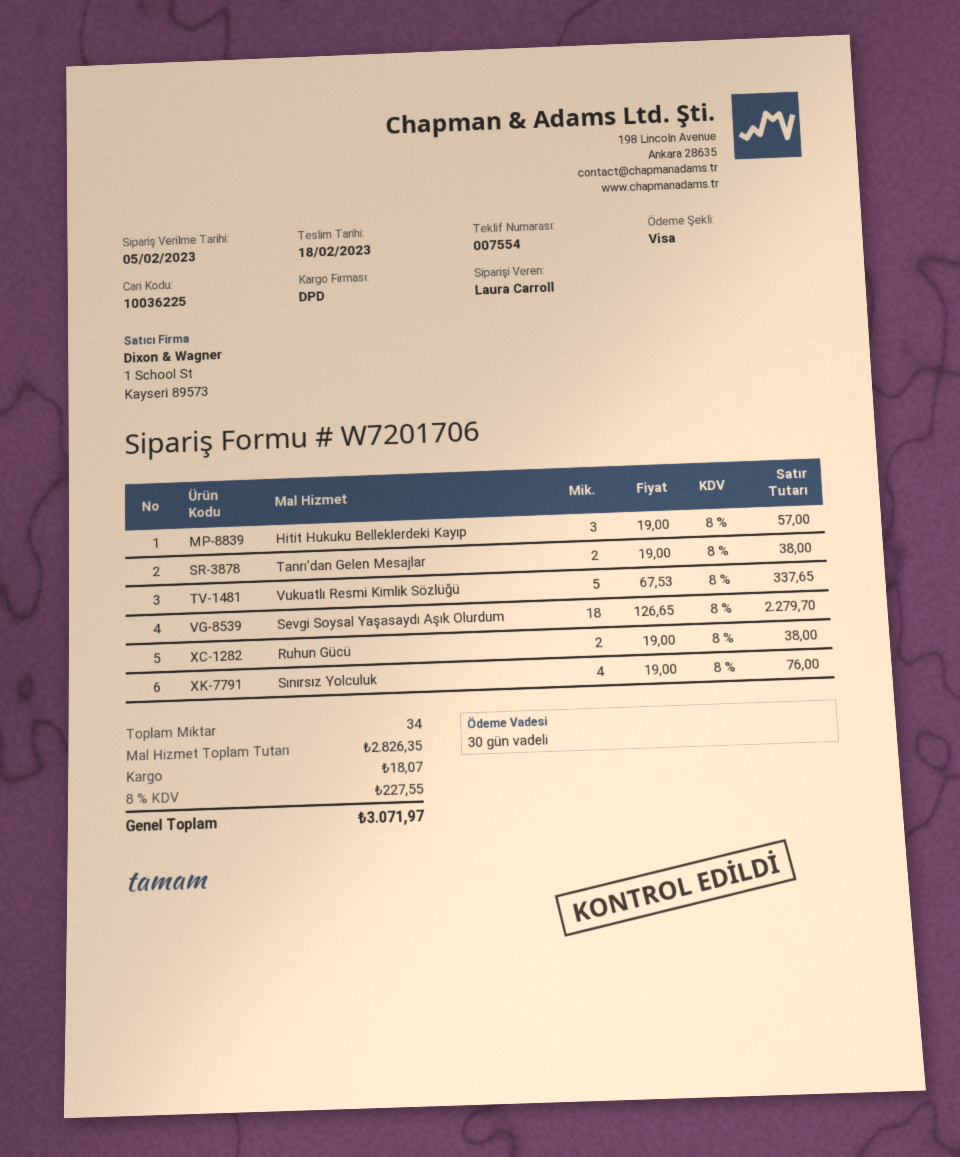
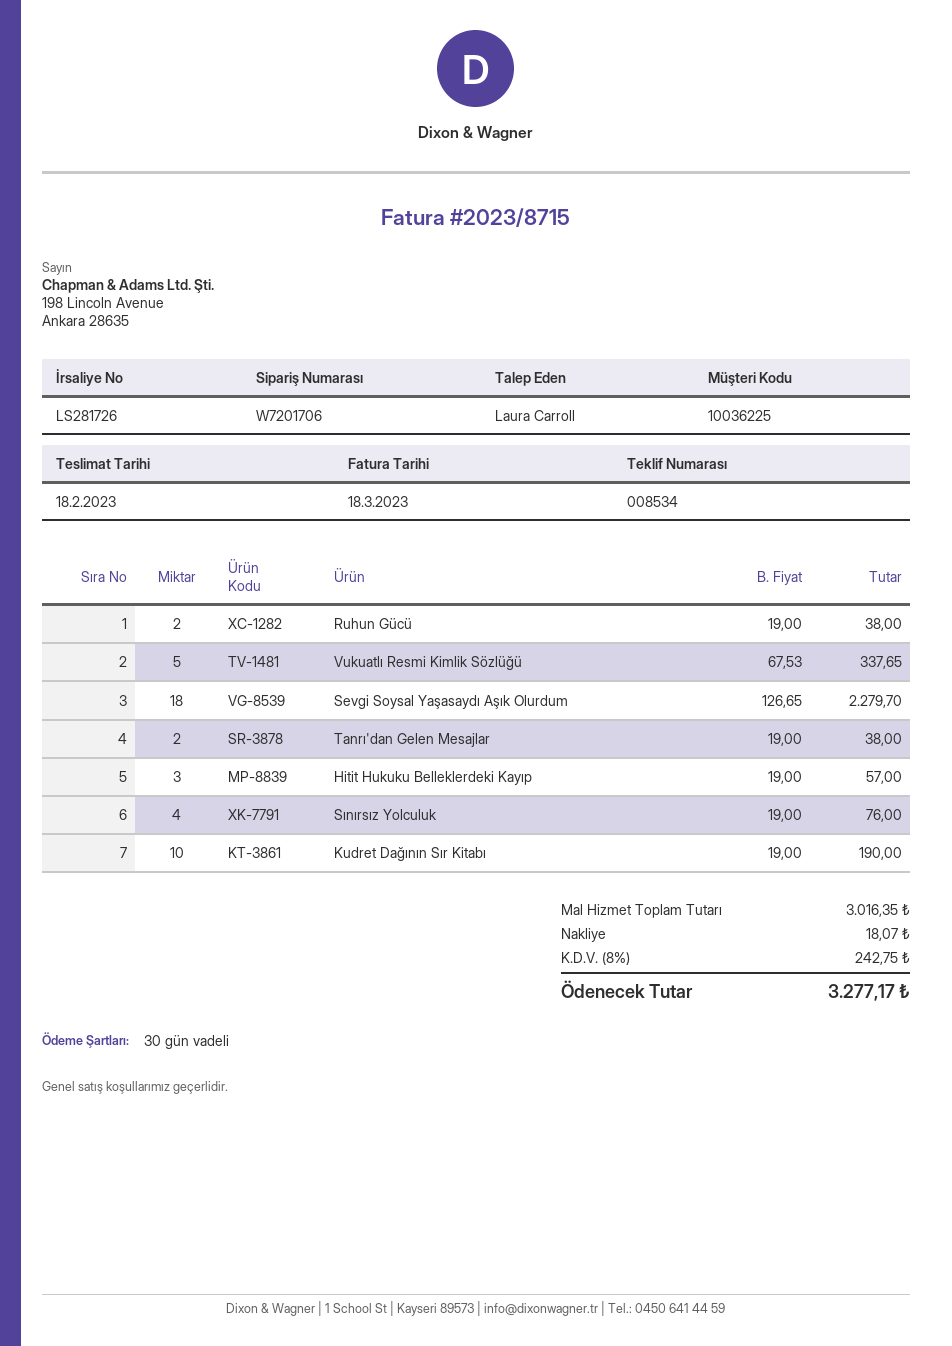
quote number: 007554 -> 008534
Kudret Dağının Sır Kitabı: none -> 10 x 19.00 = 190.00
subtotal: 2826.35 -> 3016.35
tax: 8% = 227.55 -> 8% = 242.75
total: 3071.97 -> 3277.17

